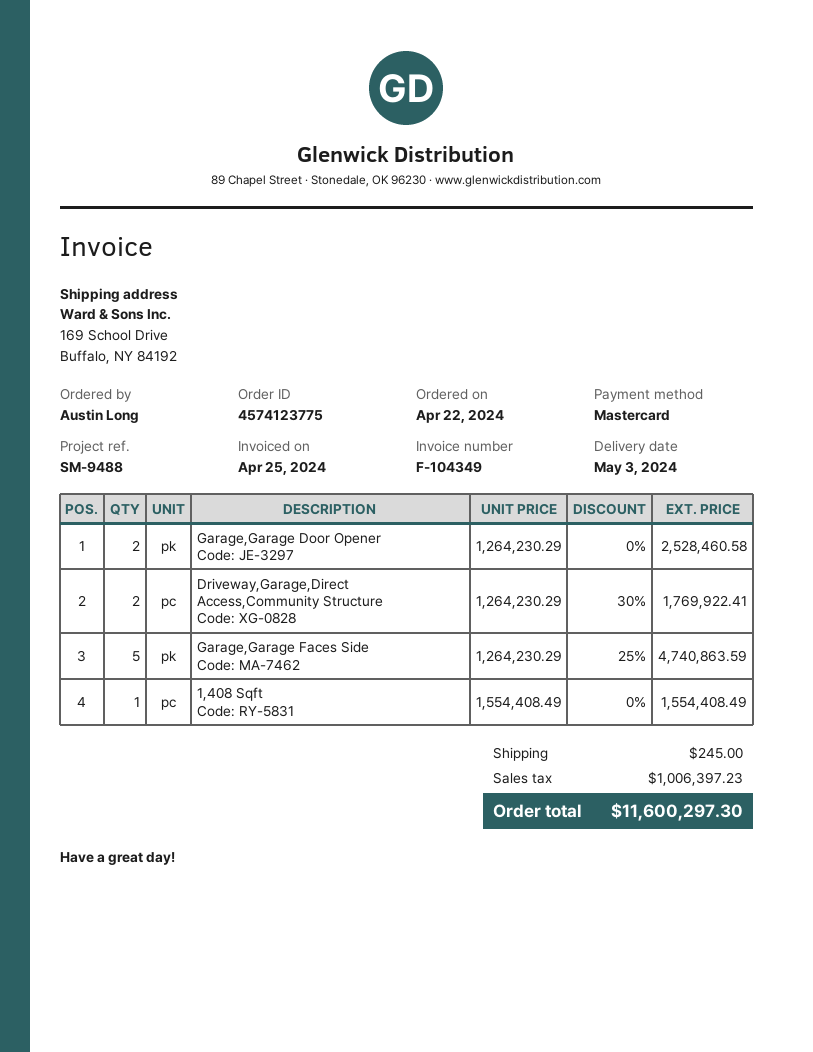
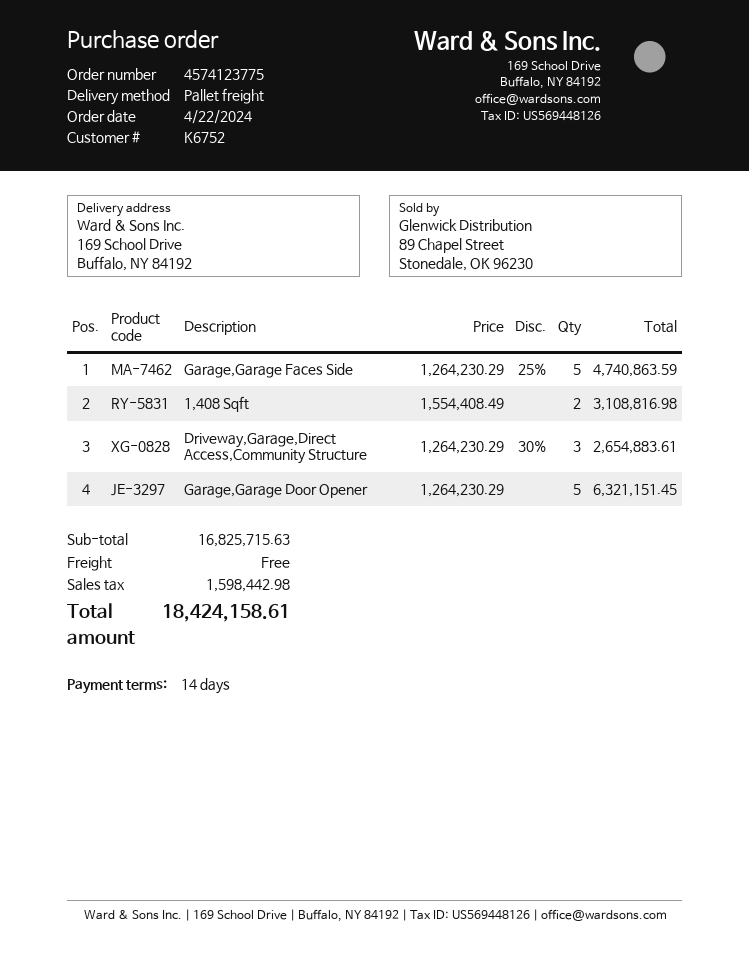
Garage,Garage Door Opener: 2 x 1264230.29 = 2528460.58 -> 5 x 1264230.29 = 6321151.45
Driveway,Garage,Direct Access,Community Structure: 2 x 1264230.29 - 30% = 1769922.41 -> 3 x 1264230.29 - 30% = 2654883.61
1,408 Sqft: 1 x 1554408.49 = 1554408.49 -> 2 x 1554408.49 = 3108816.98
shipping: 245.00 -> 0.00
tax: 1006397.23 -> 1598442.98
total: 11600297.30 -> 18424158.61

